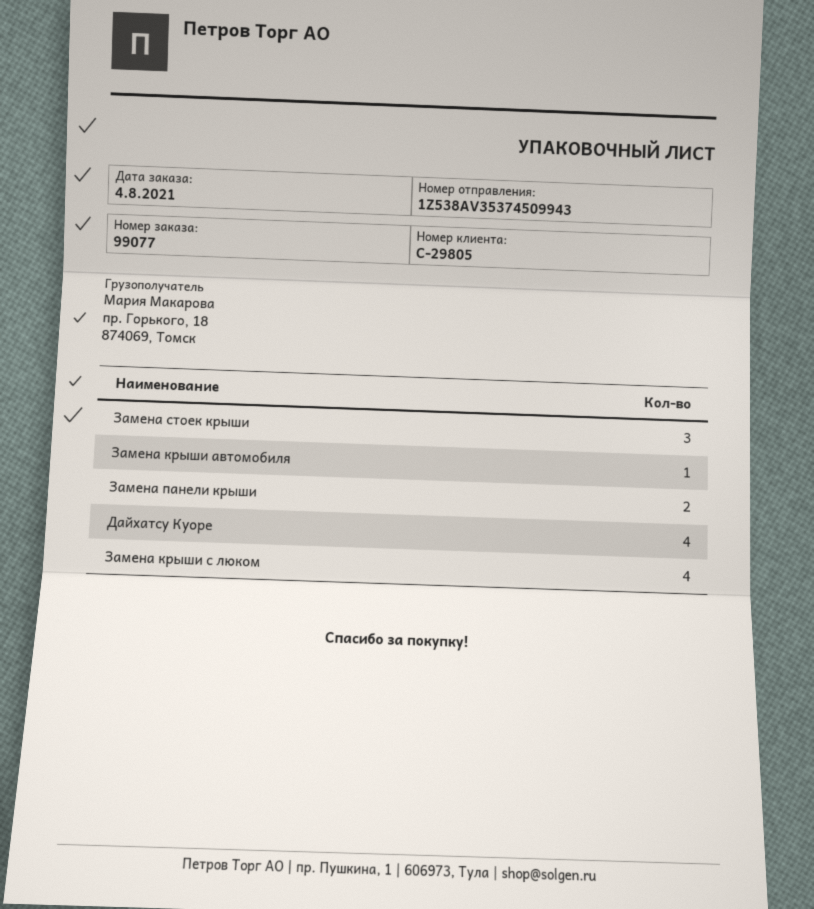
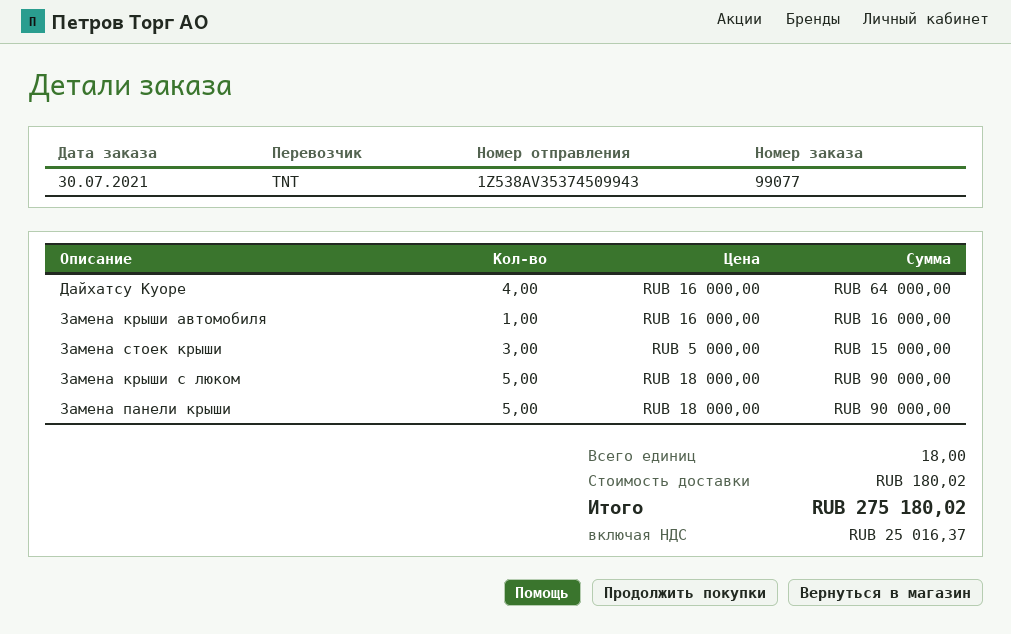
order date: 2021-08-04 -> 2021-07-30
Замена панели крыши: 2 -> 5
Замена крыши с люком: 4 -> 5

